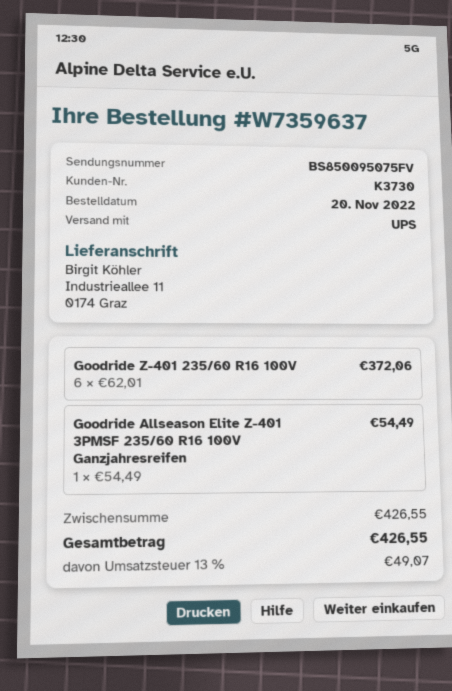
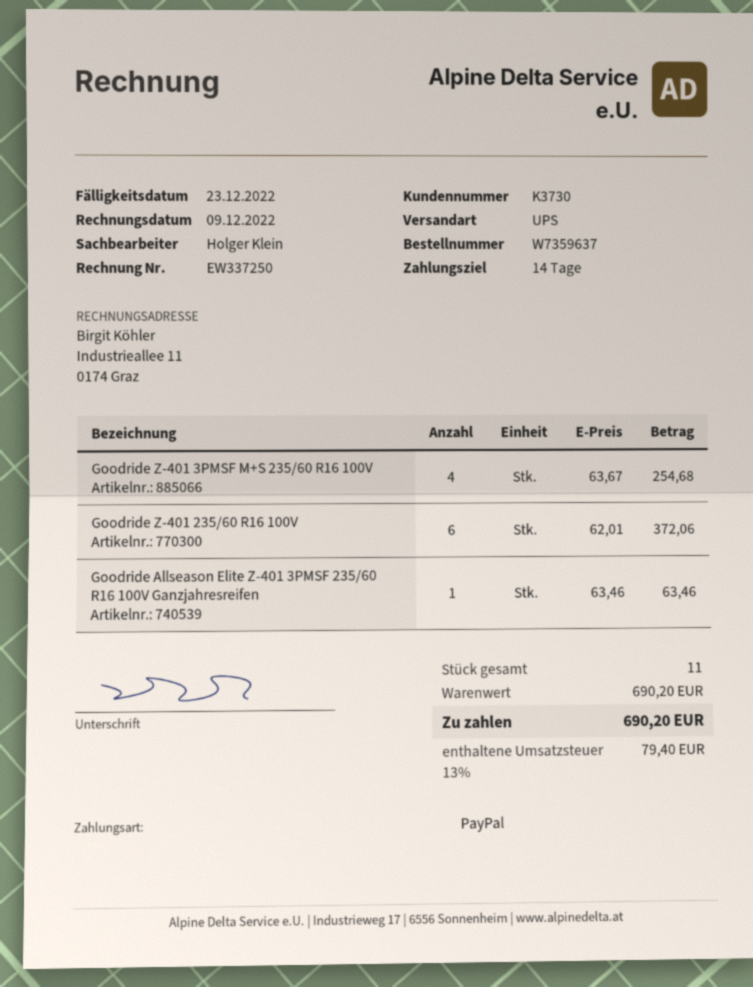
Goodride Allseason Elite Z-401 3PMSF 235/60 R16 100V Ganzjahresreifen: 1 x 54.49 = 54.49 -> 1 x 63.46 = 63.46
Goodride Z-401 3PMSF M+S 235/60 R16 100V: none -> 4 x 63.67 = 254.68
subtotal: 426.55 -> 690.20
tax: 13% = 49.07 -> 13% = 79.40
total: 426.55 -> 690.20

